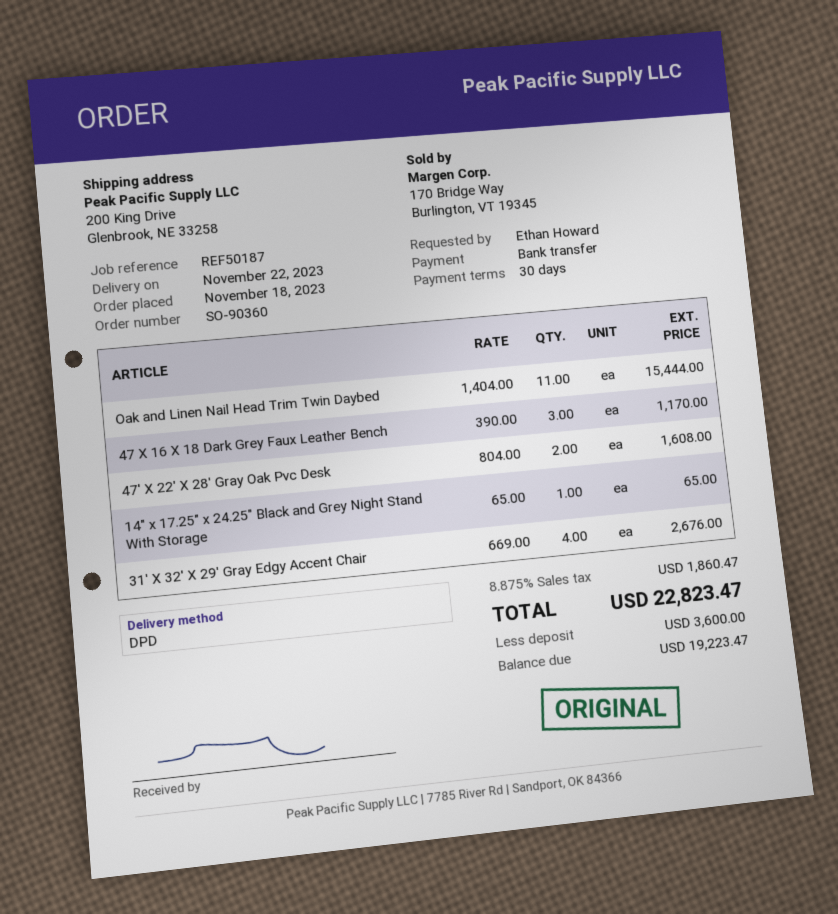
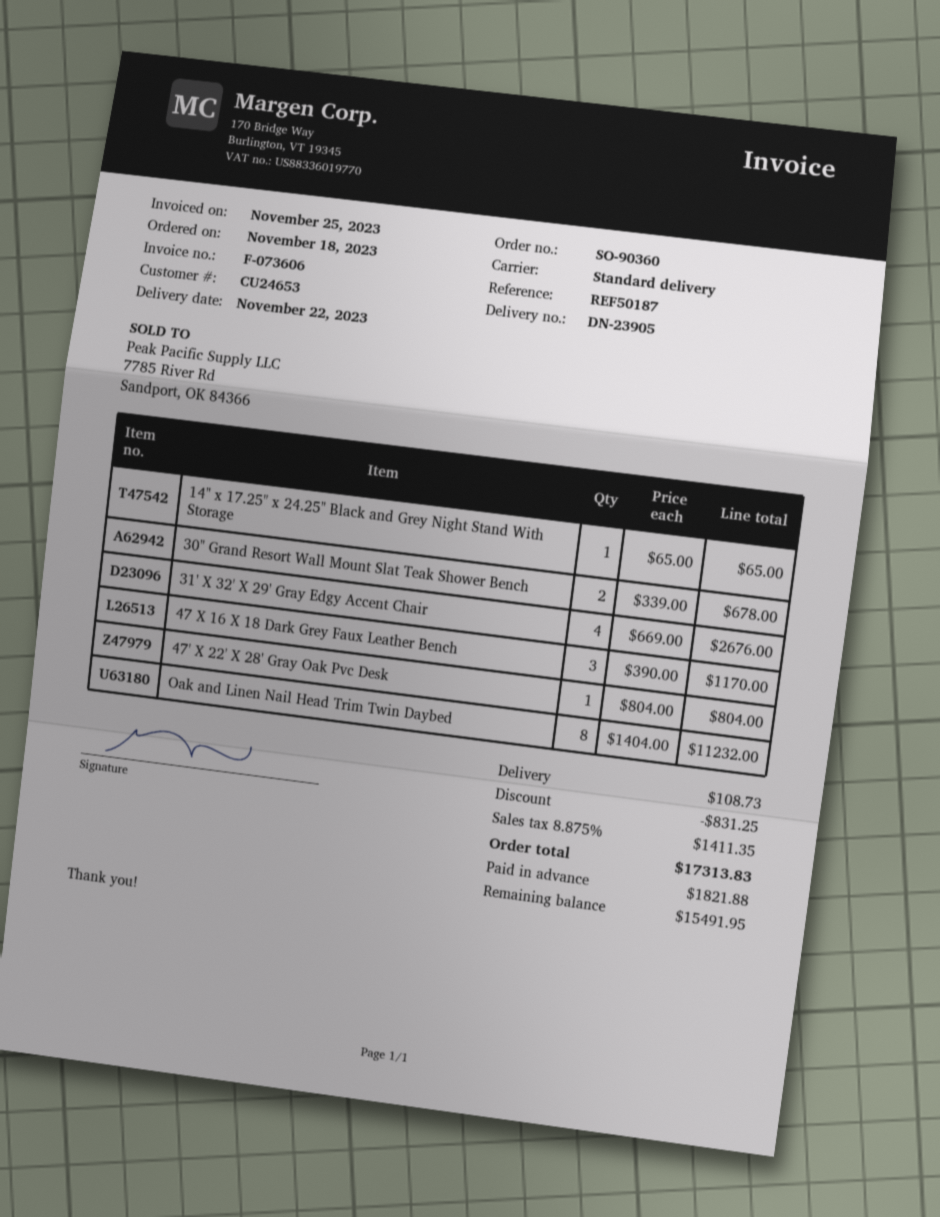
shipping method: DPD -> standard
Oak and Linen Nail Head Trim Twin Daybed: 11 x 1404.00 = 15444.00 -> 8 x 1404.00 = 11232.00
47' X 22' X 28' Gray Oak Pvc Desk: 2 x 804.00 = 1608.00 -> 1 x 804.00 = 804.00
30" Grand Resort Wall Mount Slat Teak Shower Bench: none -> 2 x 339.00 = 678.00
discount: none -> 831.25
shipping: none -> 108.73
tax: 8.875% = 1860.47 -> 8.875% = 1411.35
total: 22823.47 -> 17313.83
deposit: 3600.00 -> 1821.88
balance: 19223.47 -> 15491.95

